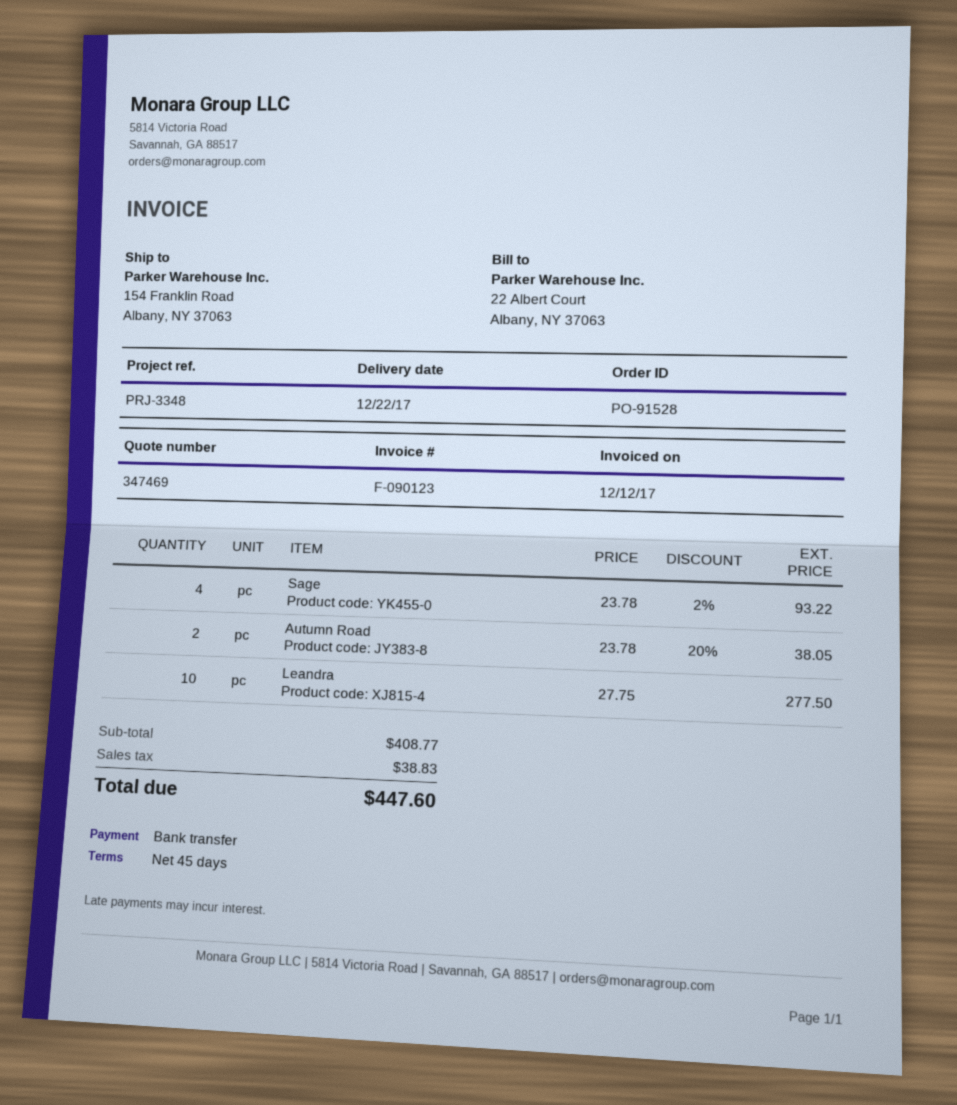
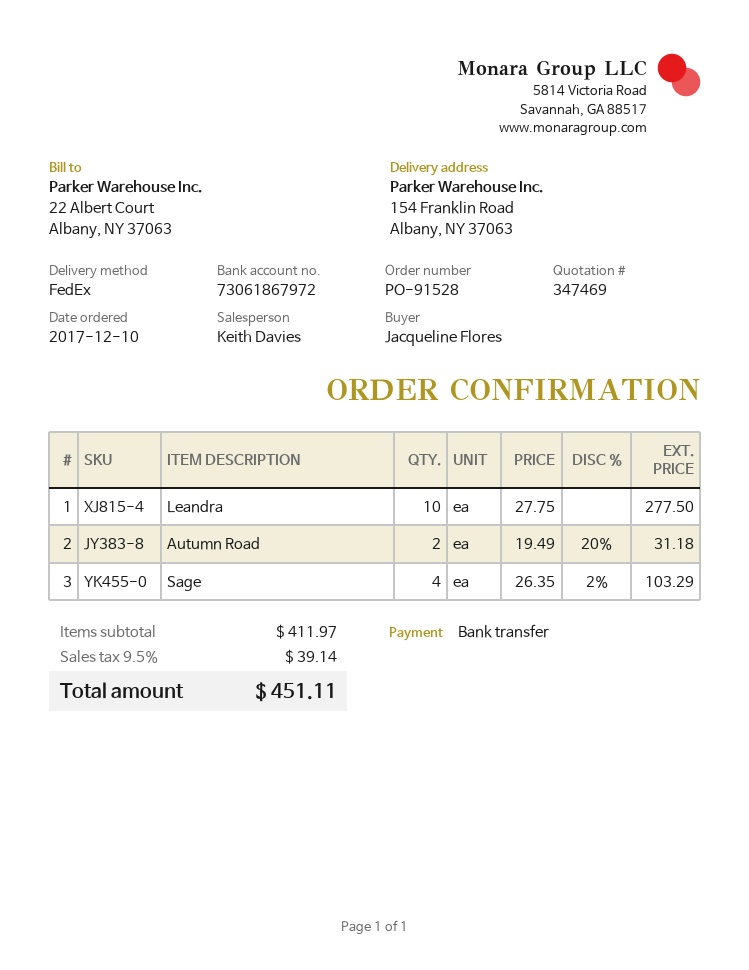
Sage: 4 x 23.78 - 2% = 93.22 -> 4 x 26.35 - 2% = 103.29
Autumn Road: 2 x 23.78 - 20% = 38.05 -> 2 x 19.49 - 20% = 31.18
subtotal: 408.77 -> 411.97
tax: 38.83 -> 39.14
total: 447.60 -> 451.11

